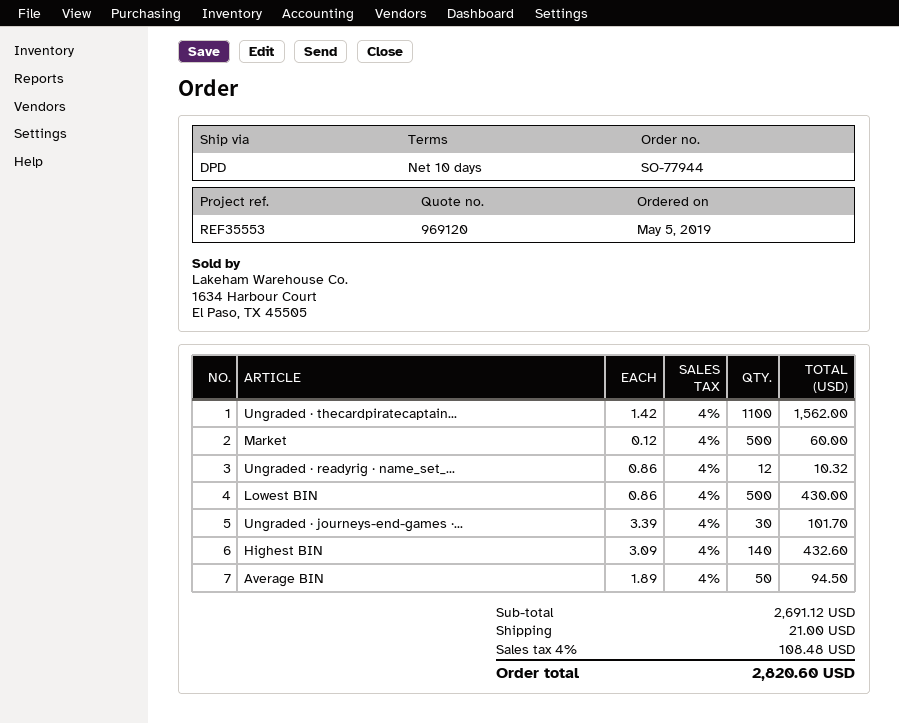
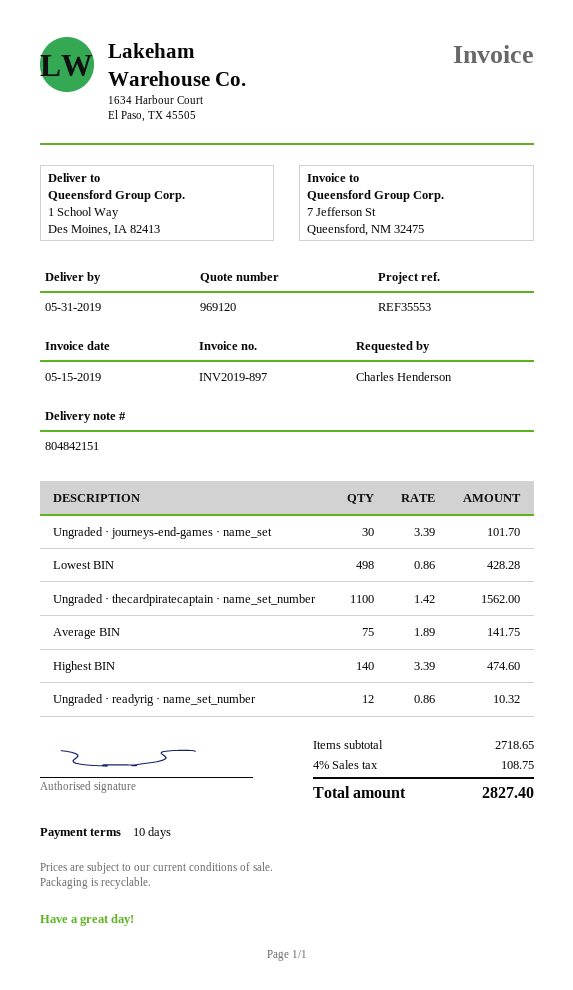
Market: 500 x 0.12 = 60.00 -> none
Lowest BIN: 500 x 0.86 = 430.00 -> 498 x 0.86 = 428.28
Highest BIN: 140 x 3.09 = 432.60 -> 140 x 3.39 = 474.60
Average BIN: 50 x 1.89 = 94.50 -> 75 x 1.89 = 141.75
subtotal: 2691.12 -> 2718.65
shipping: 21.00 -> none
tax: 4% = 108.48 -> 4% = 108.75
total: 2820.60 -> 2827.40

